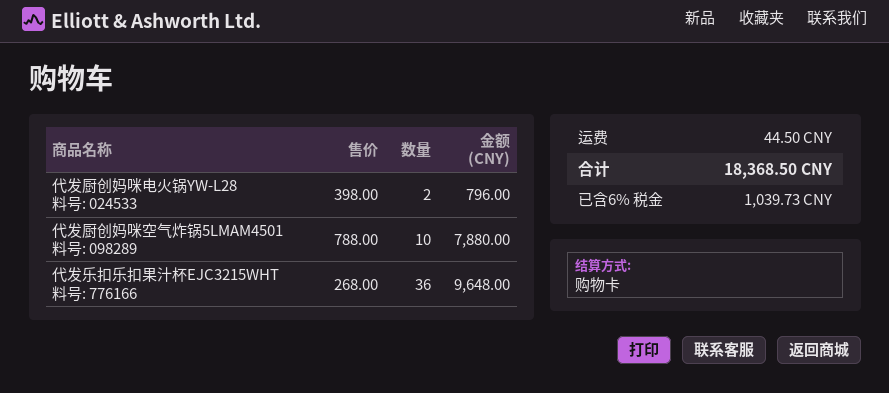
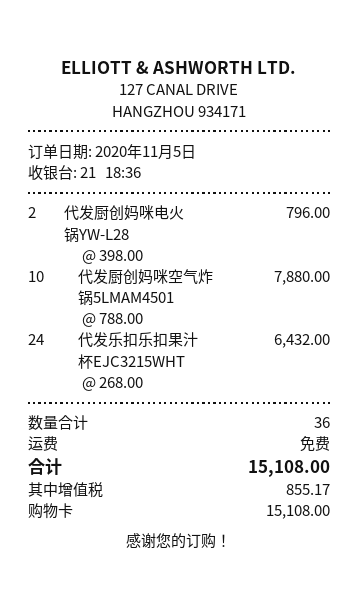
代发乐扣乐扣果汁杯EJC3215WHT: 36 x 268.00 = 9648.00 -> 24 x 268.00 = 6432.00
shipping: 44.50 -> 0.00
tax: 1039.73 -> 855.17
total: 18368.50 -> 15108.00

